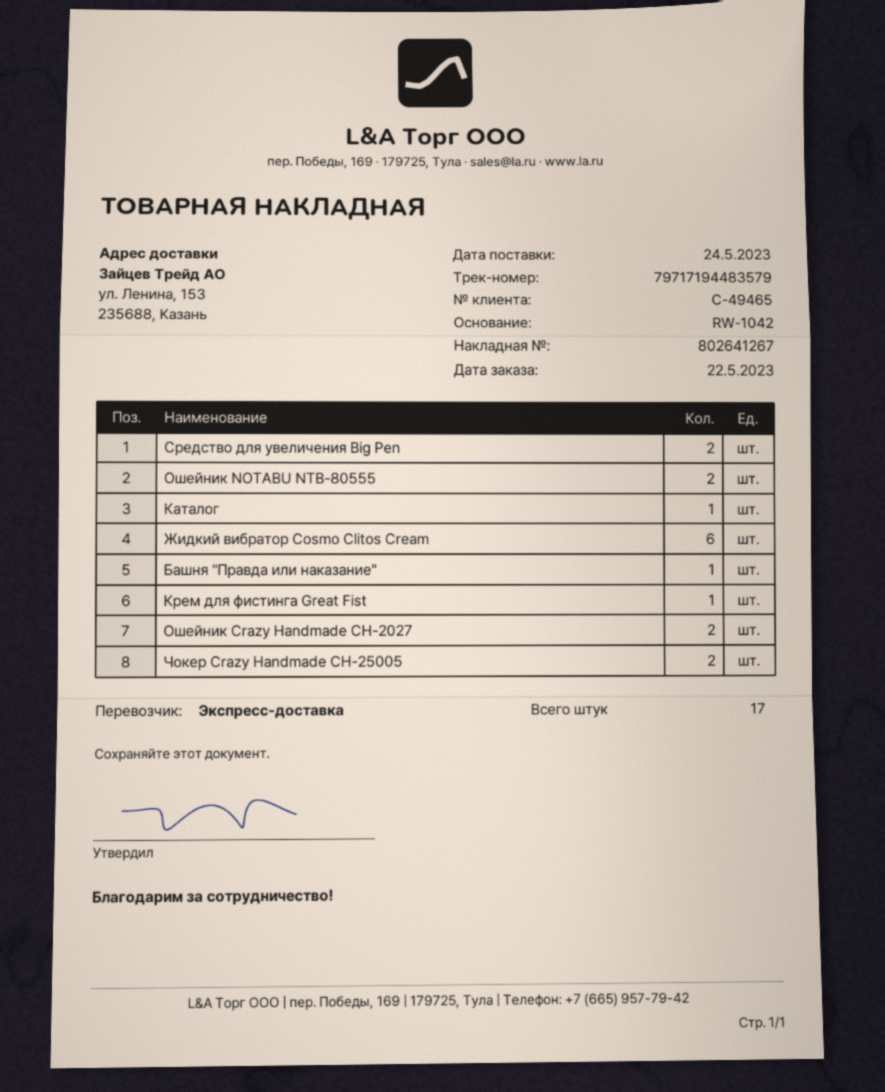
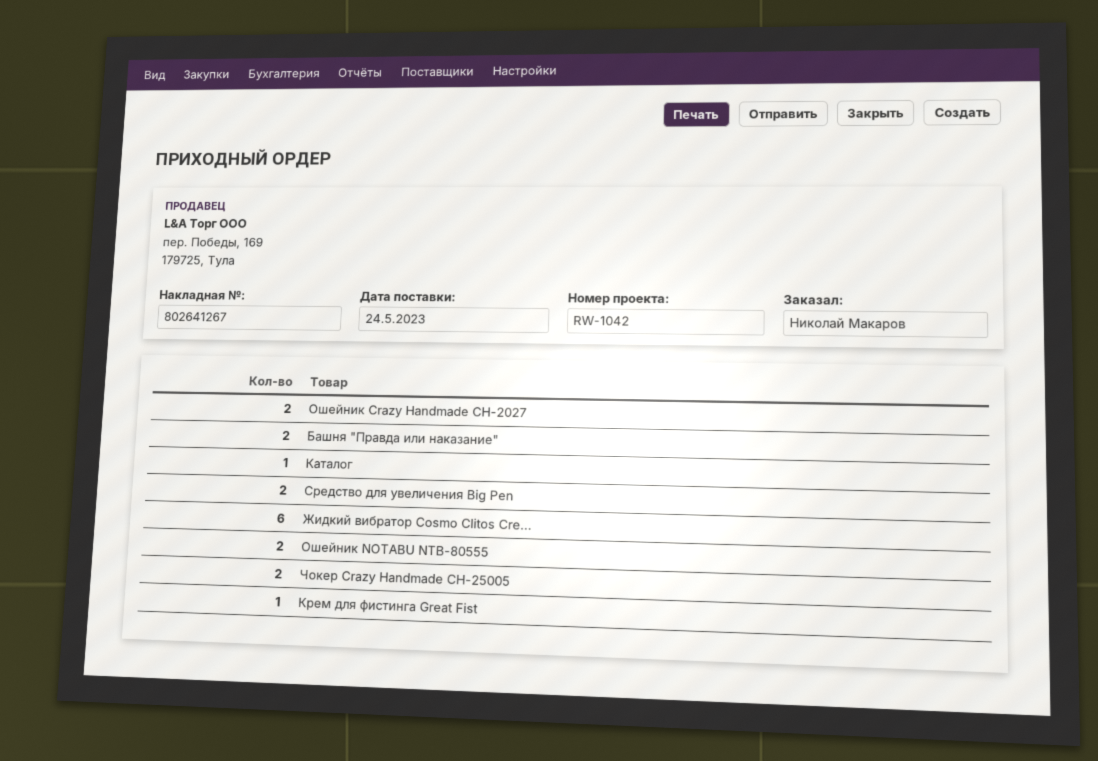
Башня "Правда или наказание": 1 -> 2

